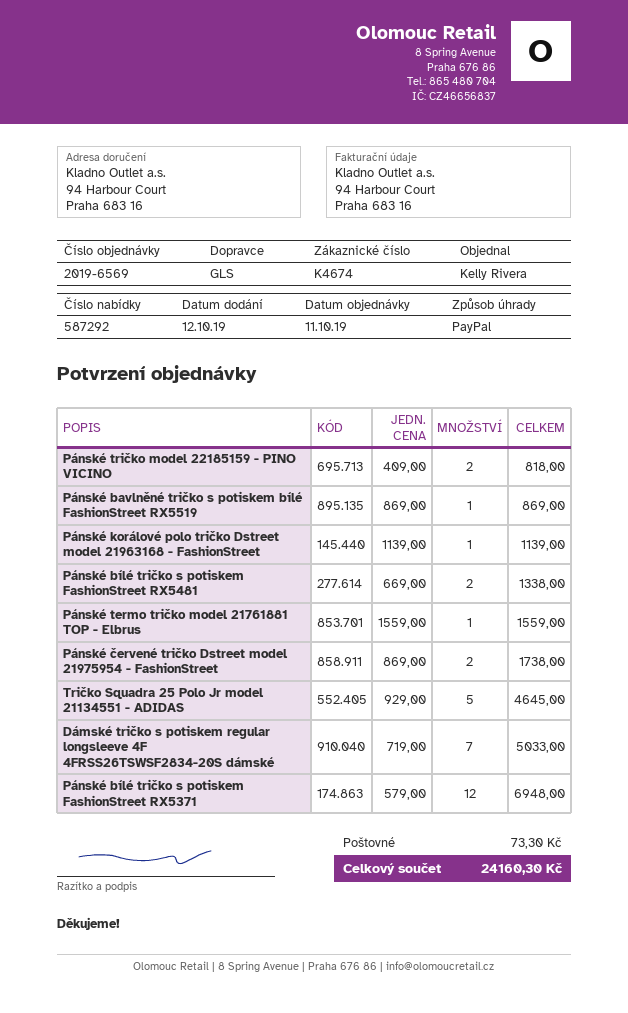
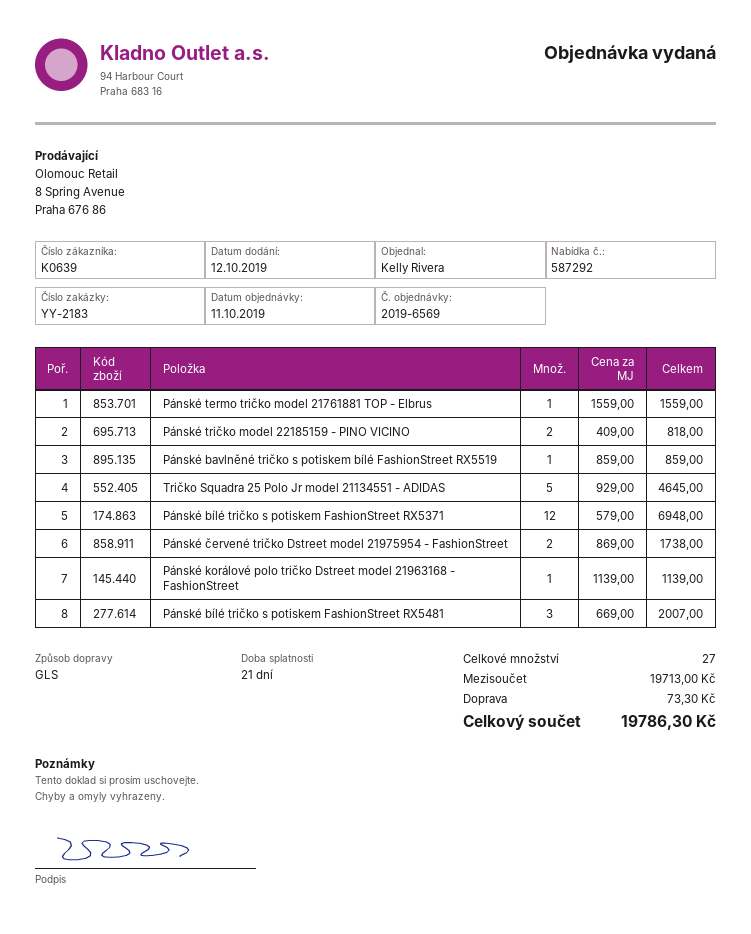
customer number: K4674 -> K0639
Pánské bavlněné tričko s potiskem bílé FashionStreet RX5519: 1 x 869.00 = 869.00 -> 1 x 859.00 = 859.00
Pánské bílé tričko s potiskem FashionStreet RX5481: 2 x 669.00 = 1338.00 -> 3 x 669.00 = 2007.00
Dámské tričko s potiskem regular longsleeve 4F 4FRSS26TSWSF2834-20S dámské: 7 x 719.00 = 5033.00 -> none
total: 24160.30 -> 19786.30

